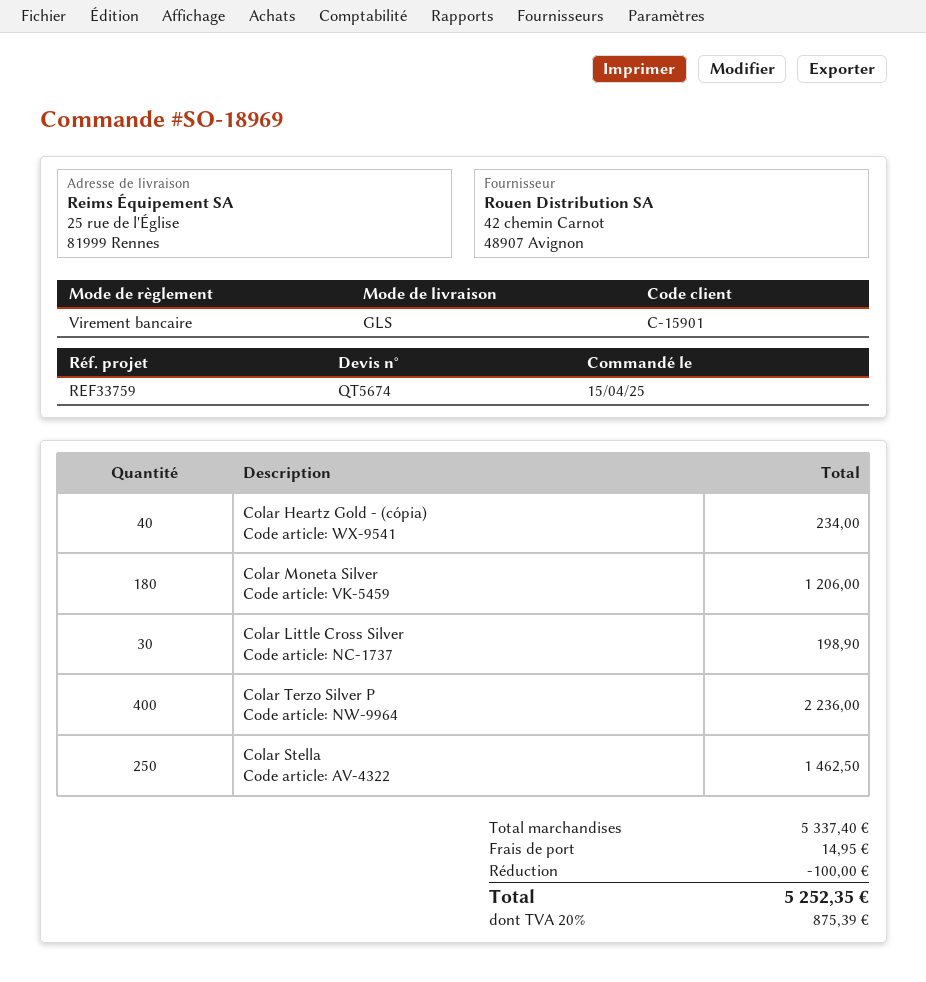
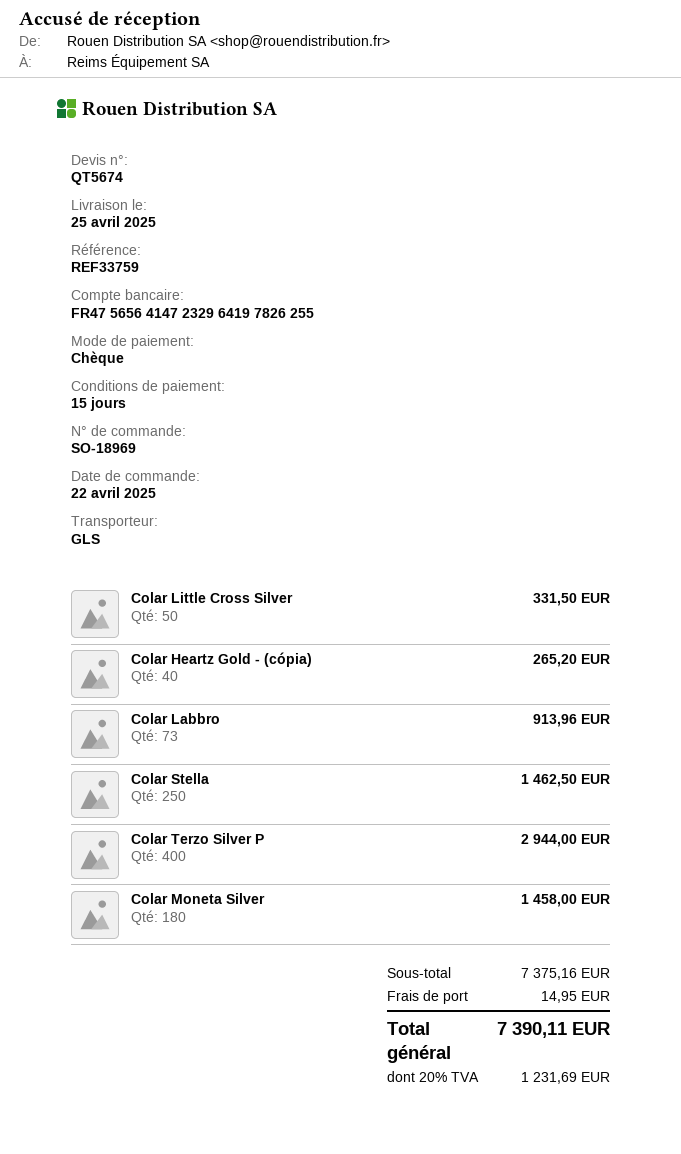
order date: 2025-04-15 -> 2025-04-22
payment method: bank transfer -> cheque
Colar Heartz Gold - (cópia): 40 for 234.00 -> 40 for 265.20
Colar Moneta Silver: 180 for 1206.00 -> 180 for 1458.00
Colar Little Cross Silver: 30 for 198.90 -> 50 for 331.50
Colar Terzo Silver P: 400 for 2236.00 -> 400 for 2944.00
Colar Labbro: none -> 73 for 913.96
subtotal: 5337.40 -> 7375.16
discount: 100.00 -> none
tax: 20% = 875.39 -> 20% = 1231.69
total: 5252.35 -> 7390.11

